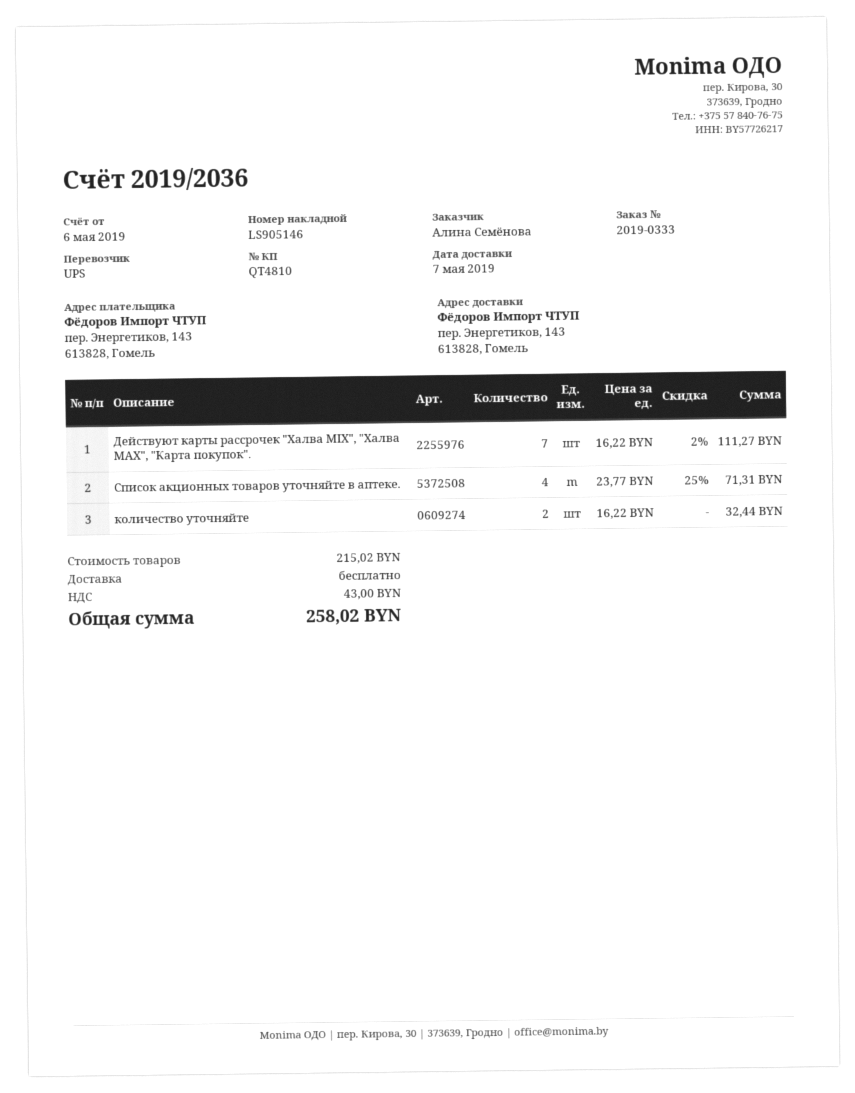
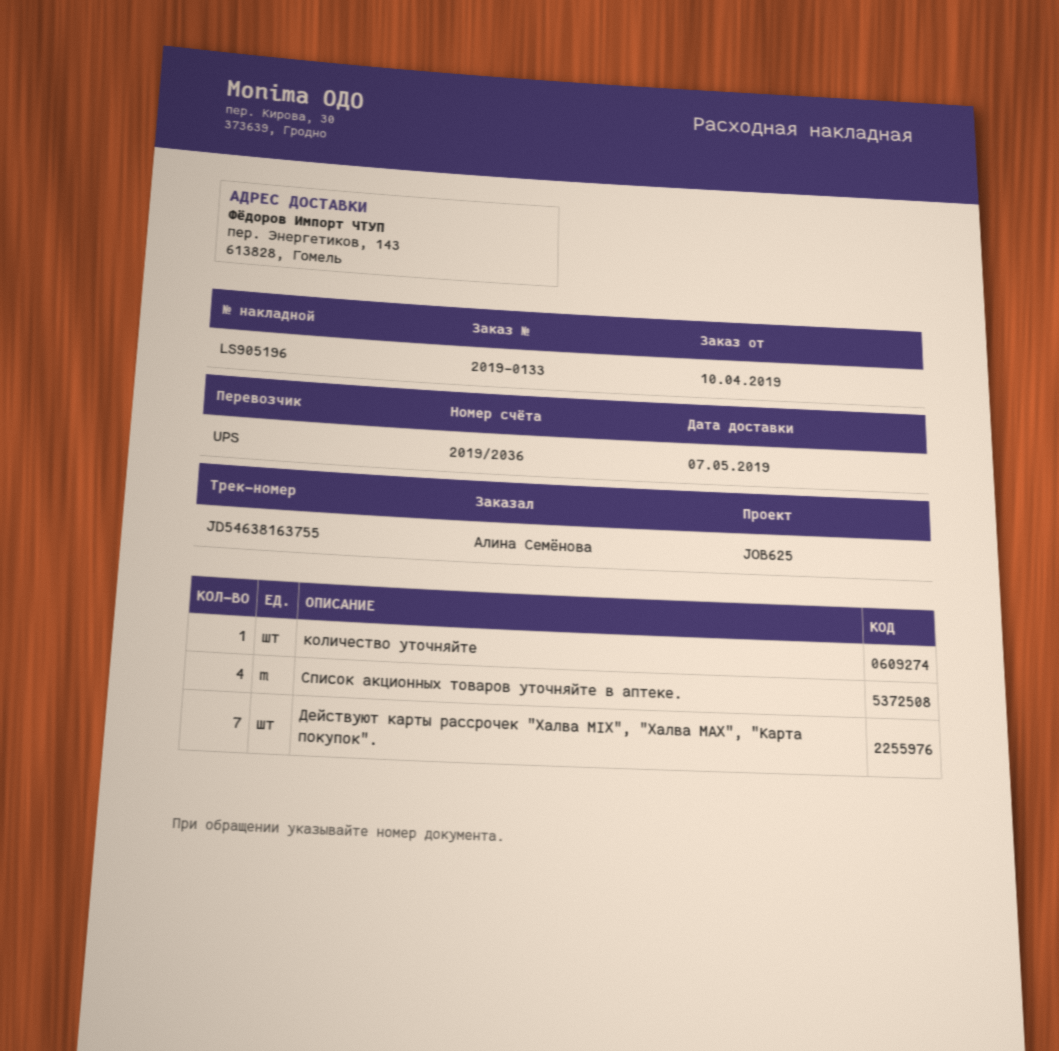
order number: 2019-0333 -> 2019-0133
delivery note number: LS905146 -> LS905196
количество уточняйте: 2 -> 1

